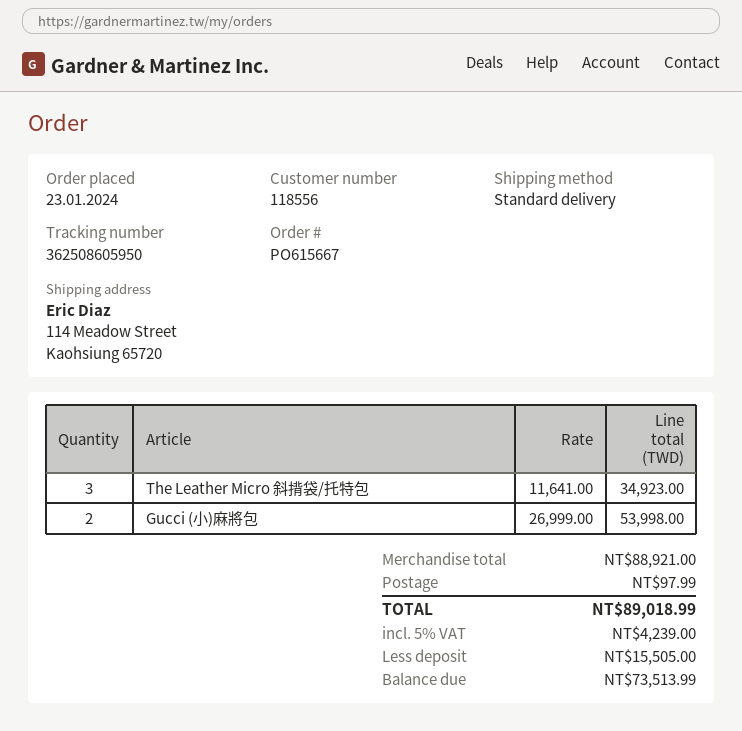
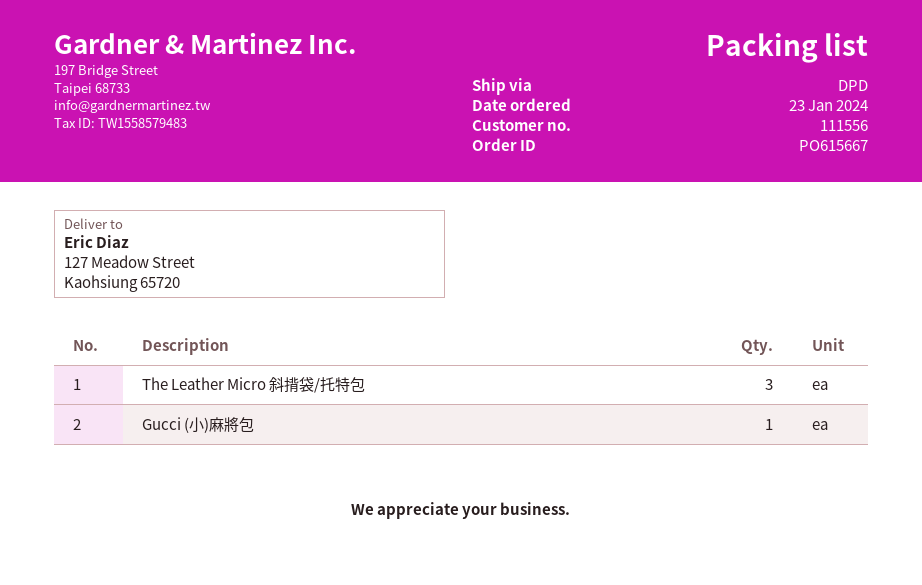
customer number: 118556 -> 111556
shipping method: standard -> DPD
ship to: 114 Meadow Street, Kaohsiung 65720 -> 127 Meadow Street, Kaohsiung 65720
Gucci (小)麻將包: 2 -> 1

